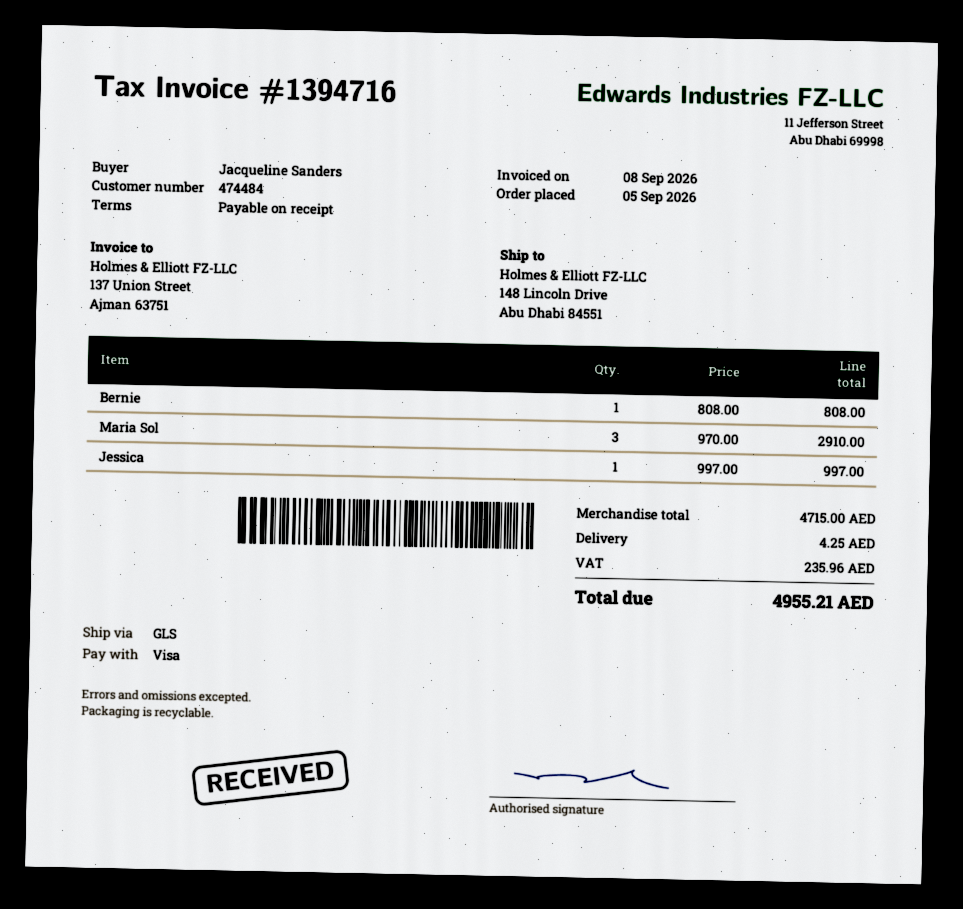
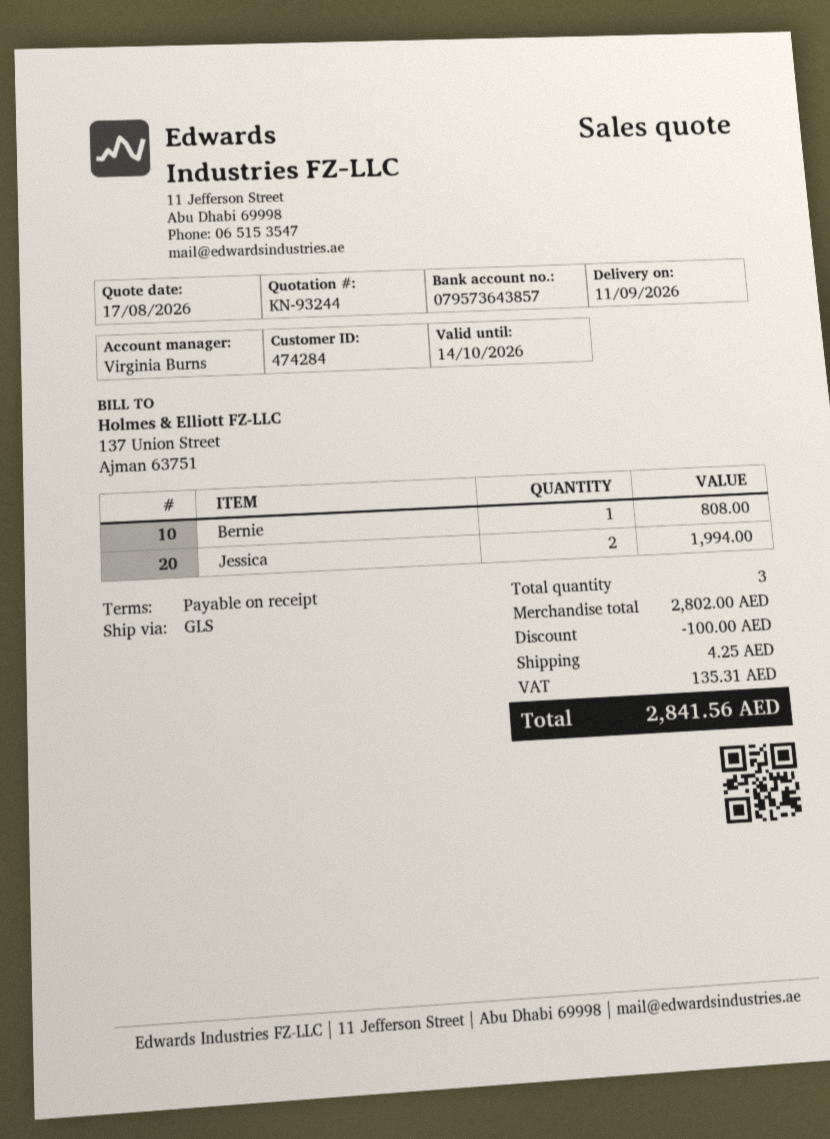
customer number: 474484 -> 474284
Maria Sol: 3 for 2910.00 -> none
Jessica: 1 for 997.00 -> 2 for 1994.00
subtotal: 4715.00 -> 2802.00
discount: none -> 100.00
tax: 235.96 -> 135.31
total: 4955.21 -> 2841.56

